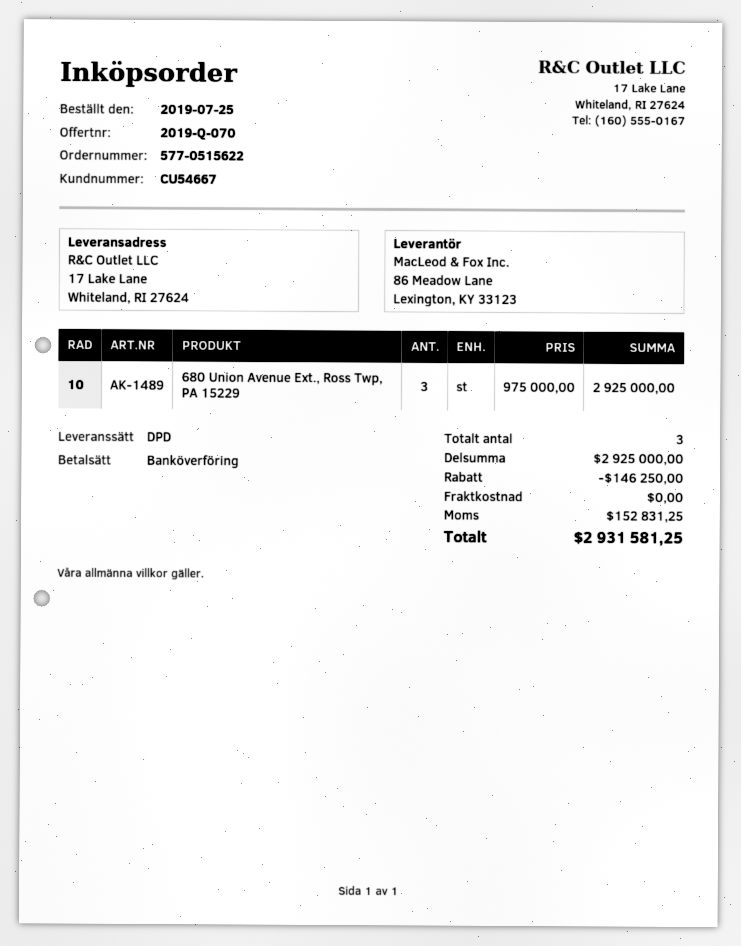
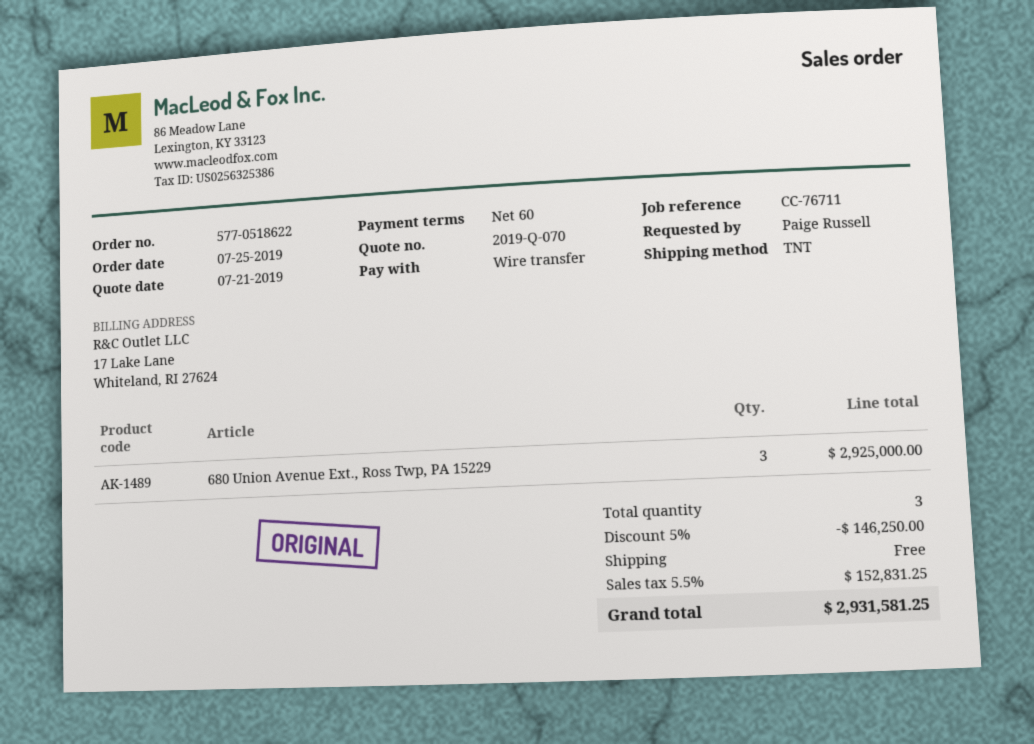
order number: 577-0515622 -> 577-0518622
shipping method: DPD -> TNT

